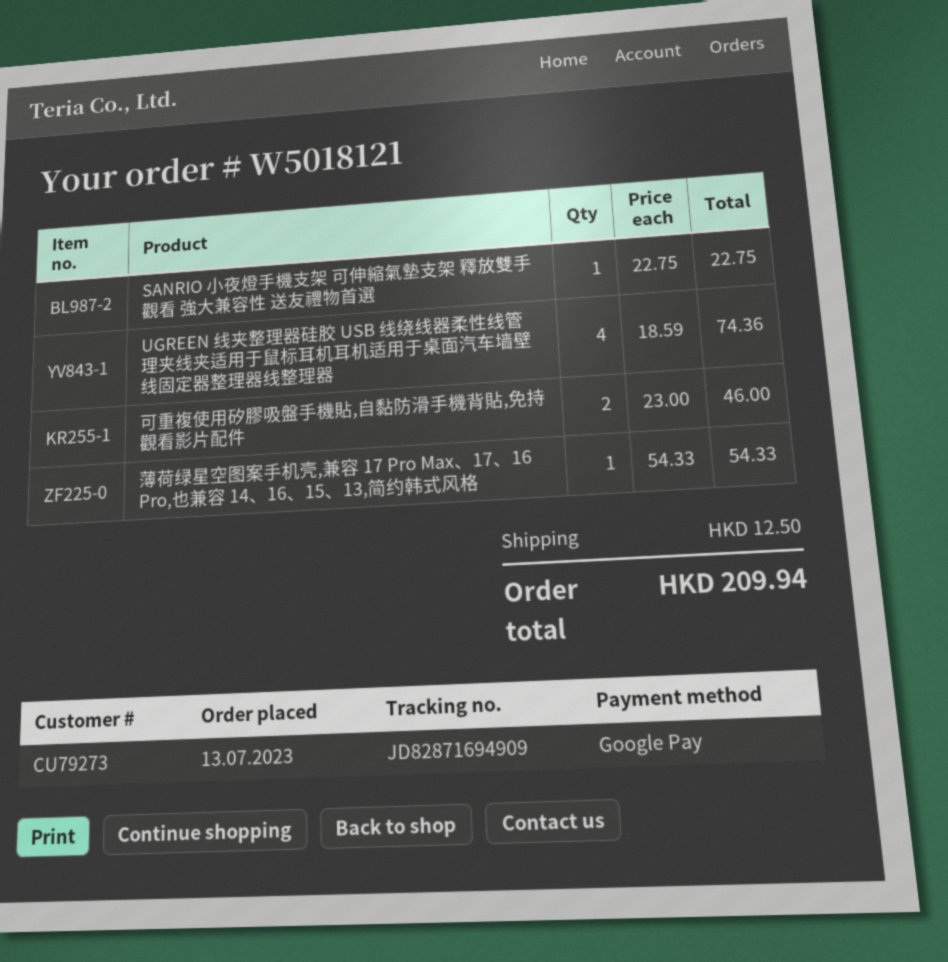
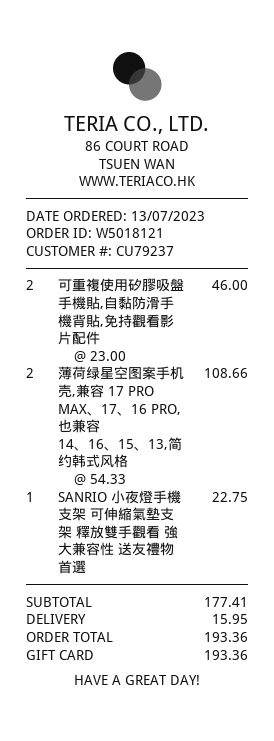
customer number: CU79273 -> CU79237
payment method: Google Pay -> gift card
UGREEN 线夹整理器硅胶 USB 线绕线器柔性线管理夹线夹适用于鼠标耳机耳机适用于桌面汽车墙壁线固定器整理器线整理器: 4 x 18.59 = 74.36 -> none
薄荷绿星空图案手机壳,兼容 17 Pro Max、17、16 Pro,也兼容 14、16、15、13,简约韩式风格: 1 x 54.33 = 54.33 -> 2 x 54.33 = 108.66
shipping: 12.50 -> 15.95
total: 209.94 -> 193.36

